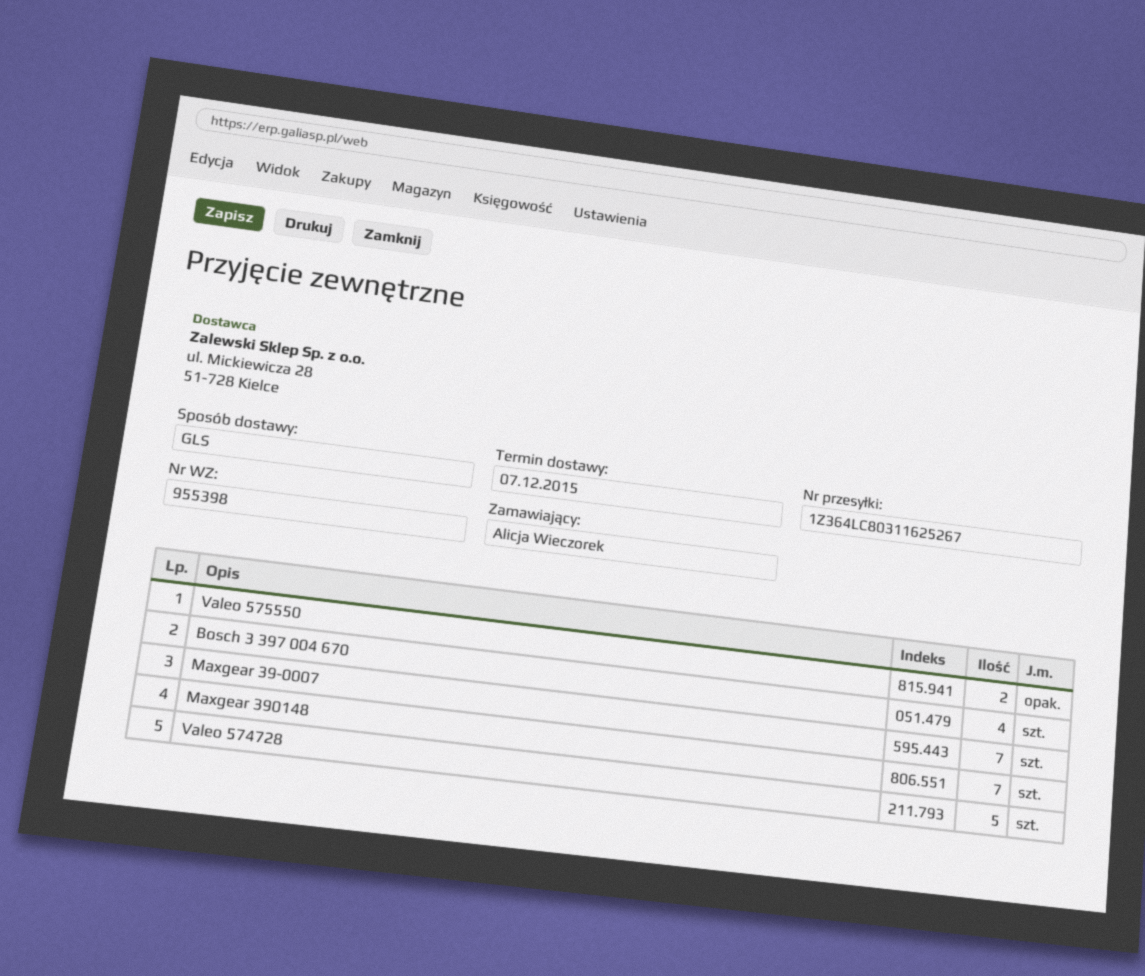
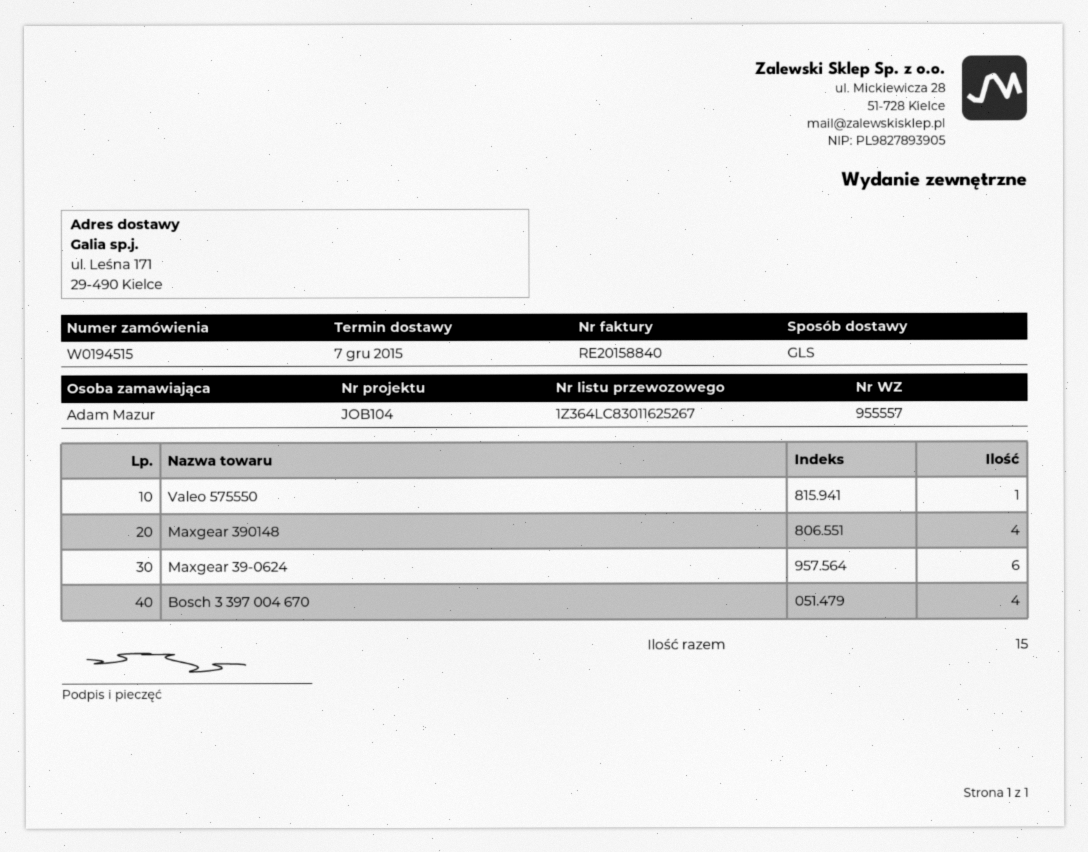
delivery note number: 955398 -> 955557
ordered by: Alicja Wieczorek -> Adam Mazur
tracking number: 1Z364LC80311625267 -> 1Z364LC83011625267
Valeo 575550: 2 -> 1
Maxgear 39-0007: 7 -> none
Maxgear 390148: 7 -> 4
Valeo 574728: 5 -> none
Maxgear 39-0624: none -> 6

